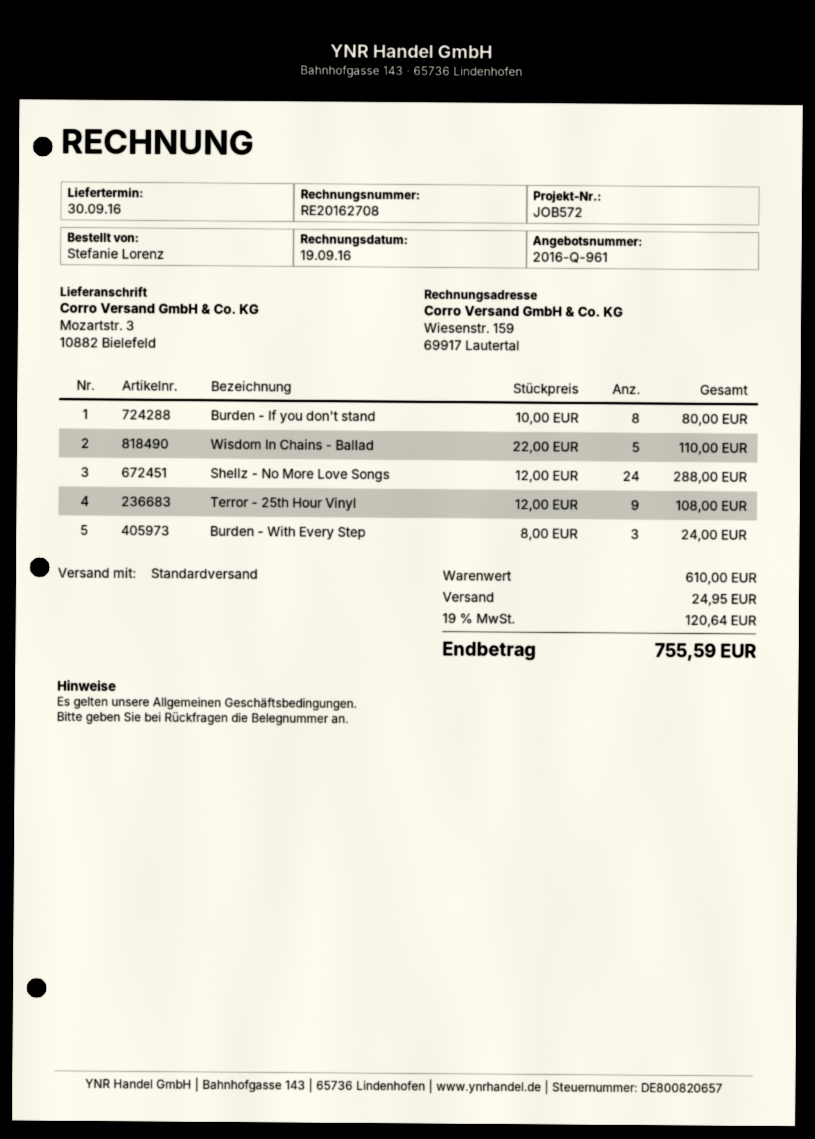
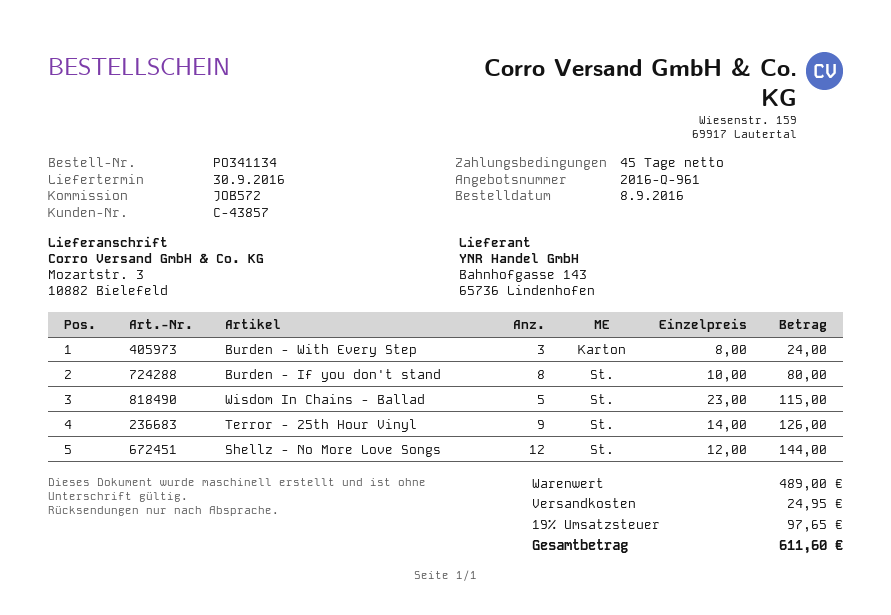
Wisdom In Chains - Ballad: 5 x 22.00 = 110.00 -> 5 x 23.00 = 115.00
Shellz - No More Love Songs: 24 x 12.00 = 288.00 -> 12 x 12.00 = 144.00
Terror - 25th Hour Vinyl: 9 x 12.00 = 108.00 -> 9 x 14.00 = 126.00
subtotal: 610.00 -> 489.00
tax: 19% = 120.64 -> 19% = 97.65
total: 755.59 -> 611.60

